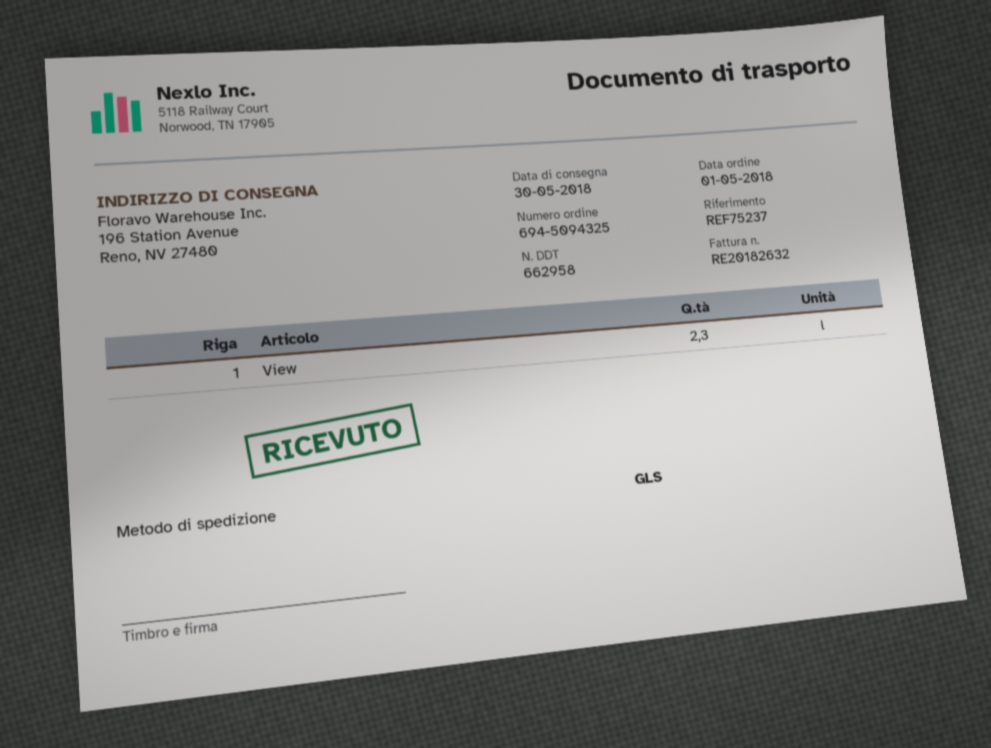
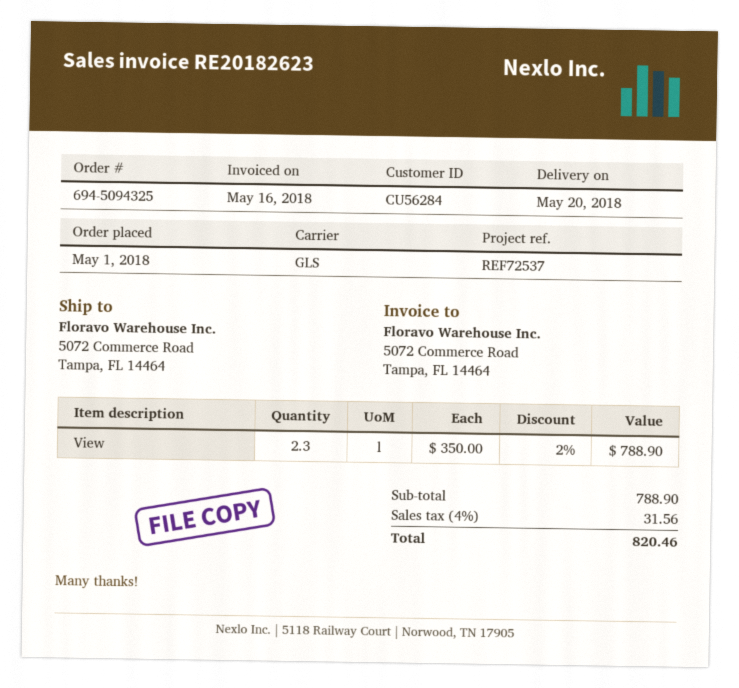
delivery date: 2018-05-30 -> 2018-05-20
invoice number: RE20182632 -> RE20182623
reference: REF75237 -> REF72537
ship to: 196 Station Avenue, Reno, NV 27480 -> 5072 Commerce Road, Tampa, FL 14464

